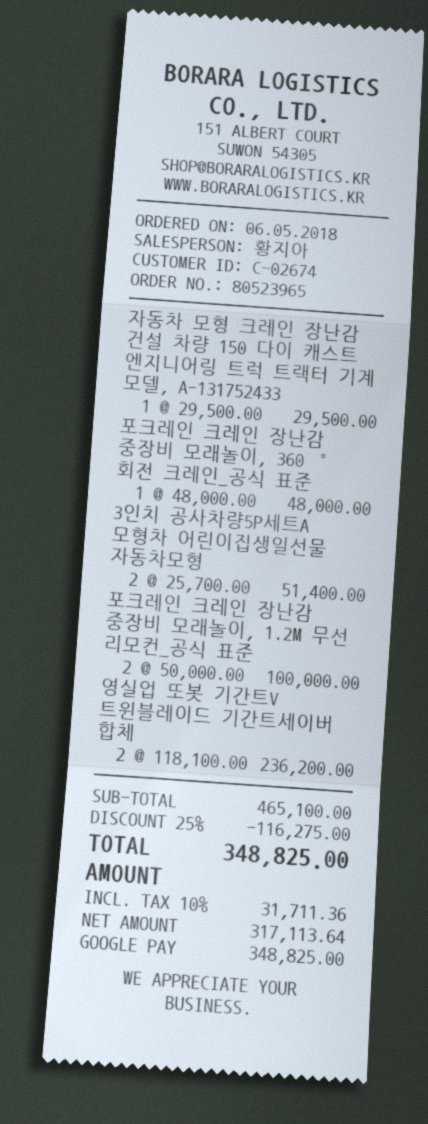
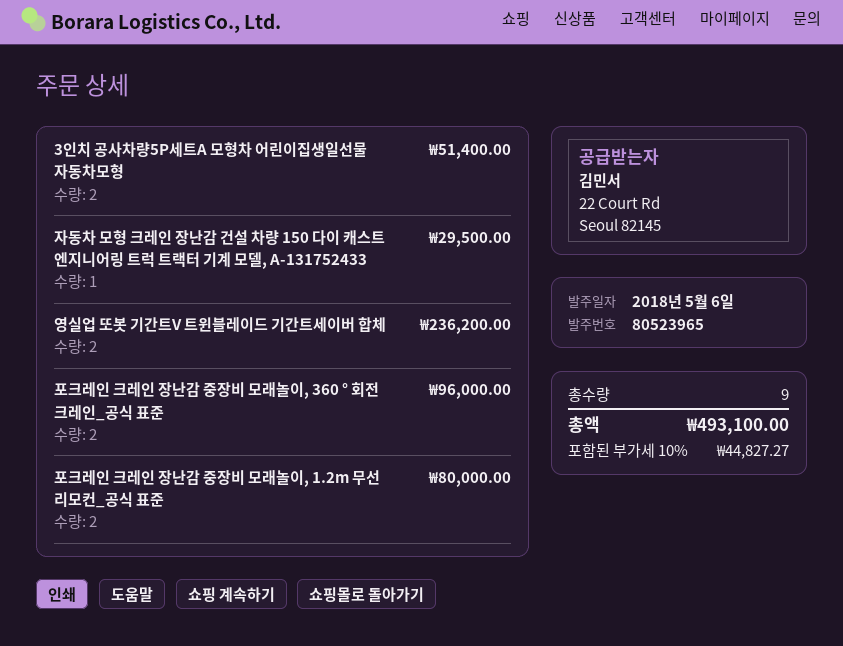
포크레인 크레인 장난감 중장비 모래놀이, 360 ° 회전 크레인_공식 표준: 1 for 48000.00 -> 2 for 96000.00
포크레인 크레인 장난감 중장비 모래놀이, 1.2M 무선 리모컨_공식 표준: 2 for 100000.00 -> 2 for 80000.00
discount: 25% = 116275.00 -> none
tax: 10% = 31711.36 -> 10% = 44827.27
total: 348825.00 -> 493100.00

